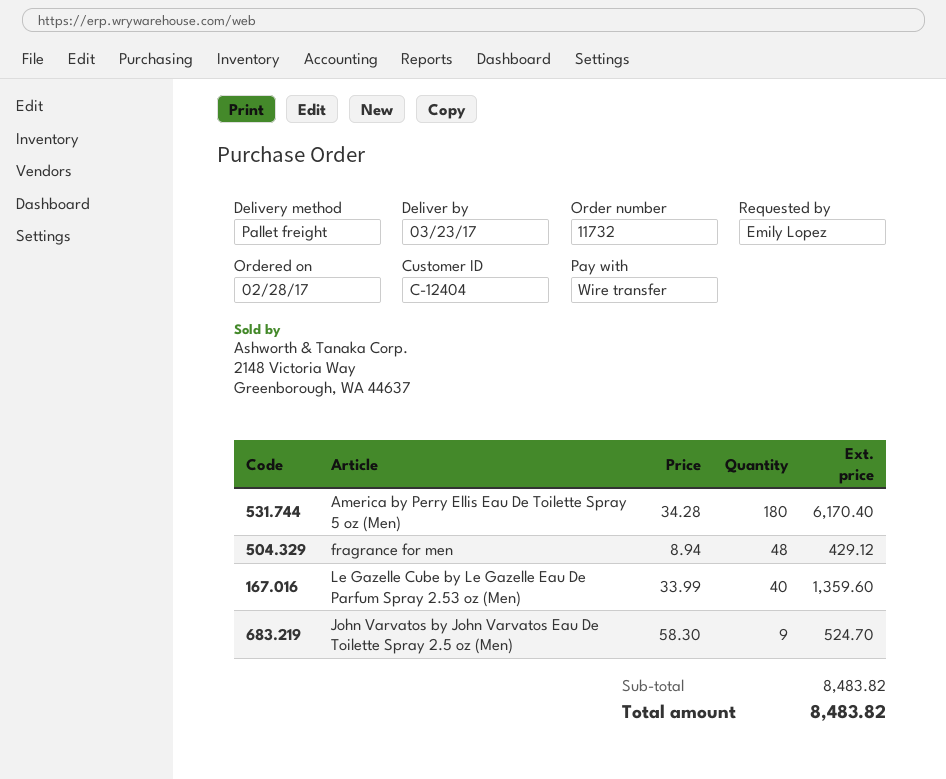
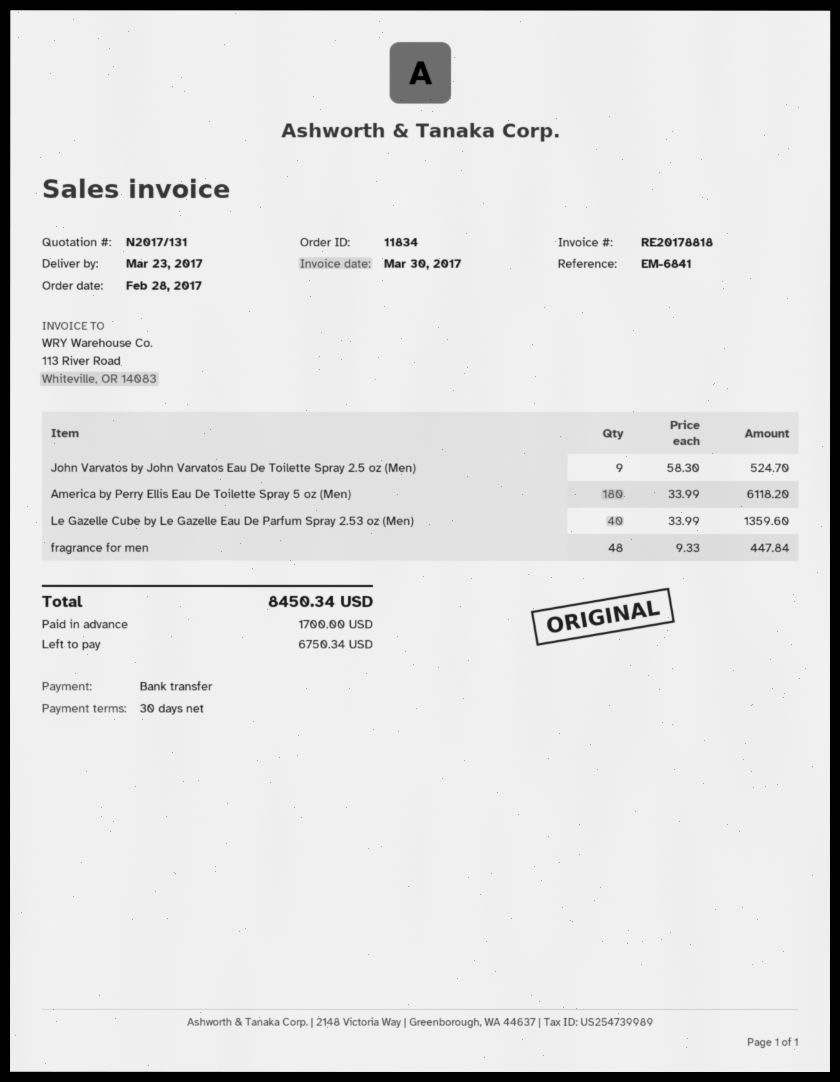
order number: 11732 -> 11834
America by Perry Ellis Eau De Toilette Spray 5 oz (Men): 180 x 34.28 = 6170.40 -> 180 x 33.99 = 6118.20
fragrance for men: 48 x 8.94 = 429.12 -> 48 x 9.33 = 447.84
total: 8483.82 -> 8450.34

